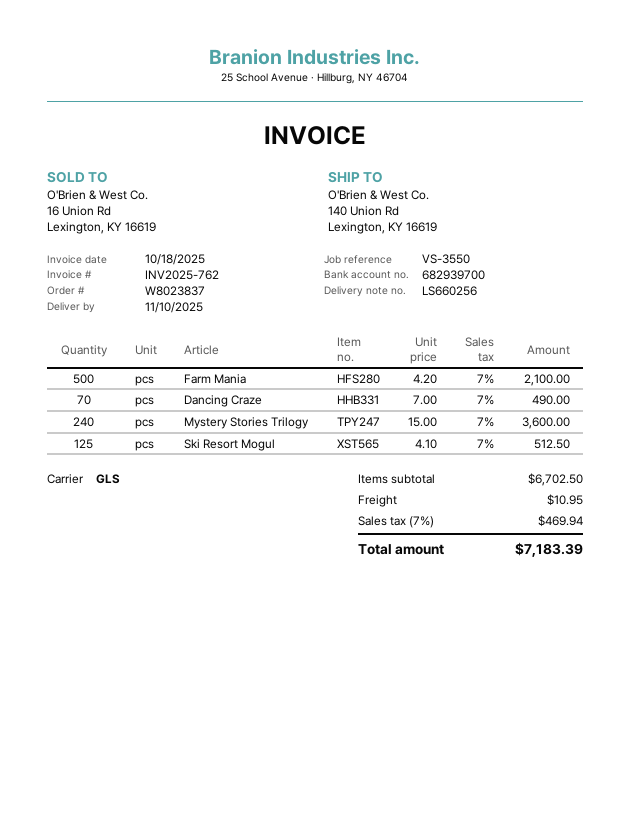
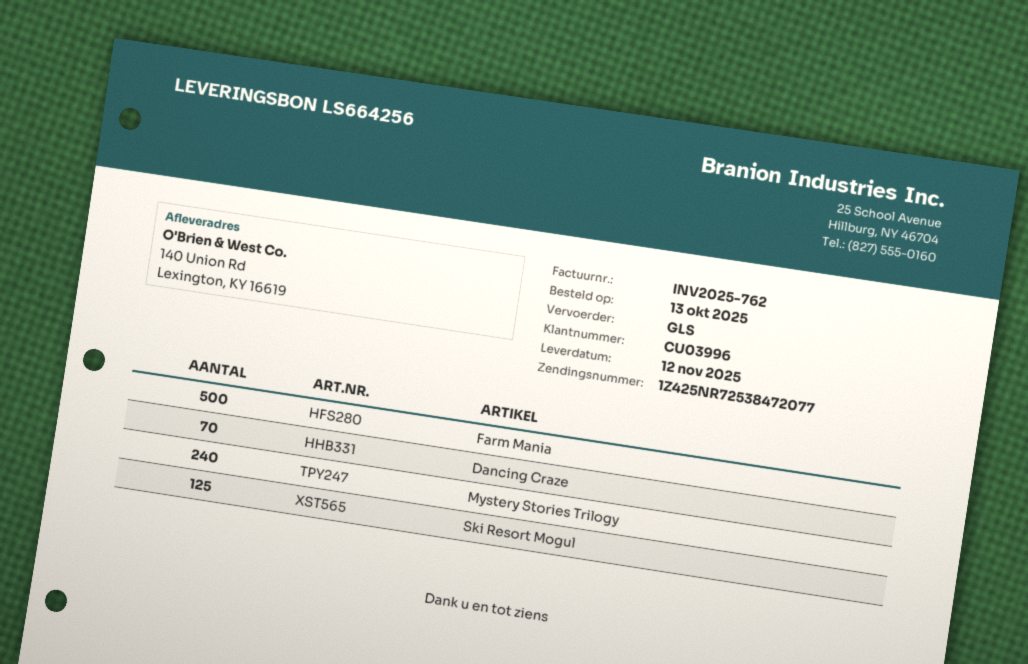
delivery note number: LS660256 -> LS664256
delivery date: 2025-11-10 -> 2025-11-12

